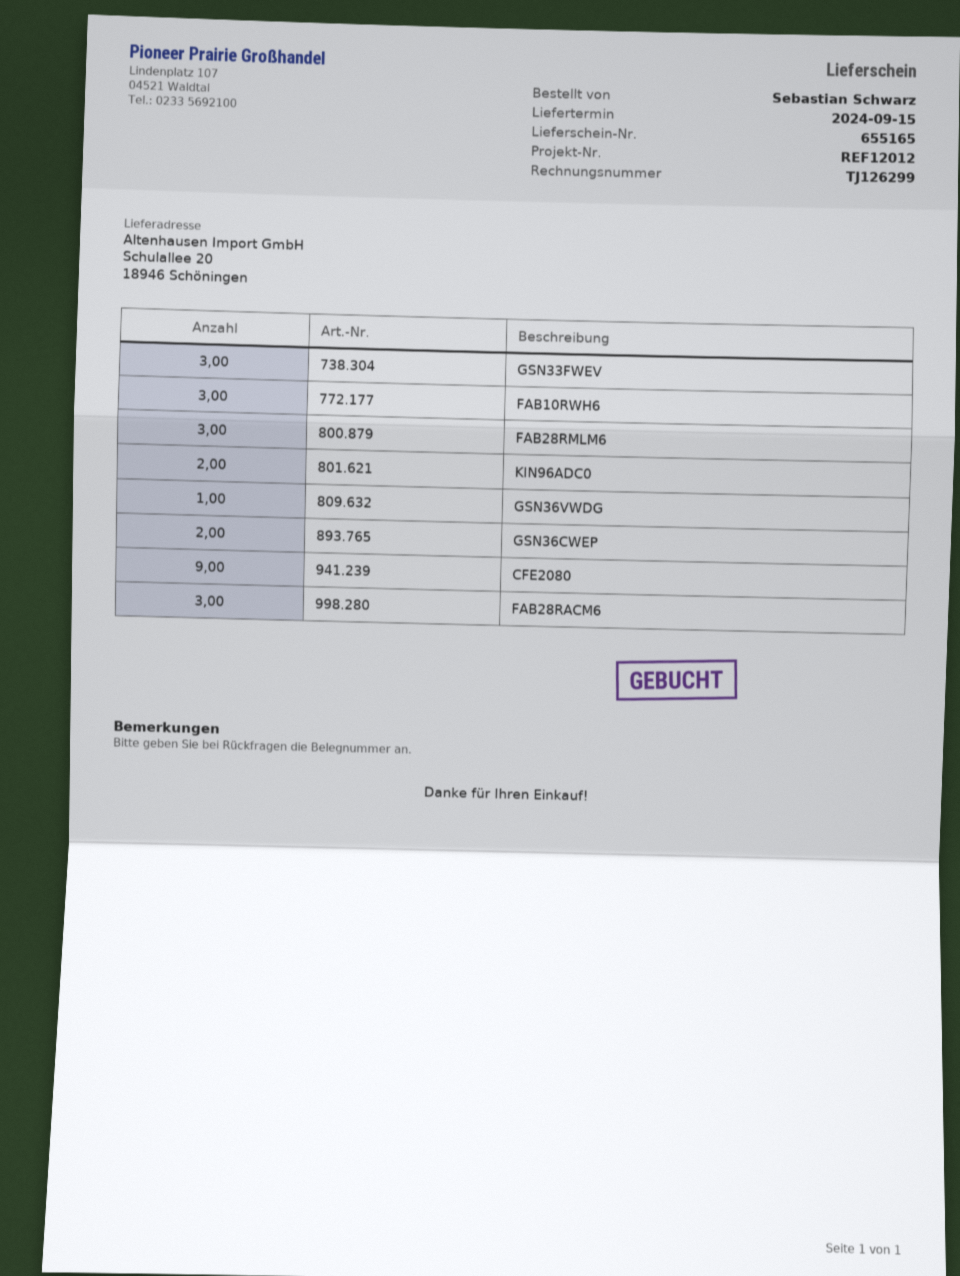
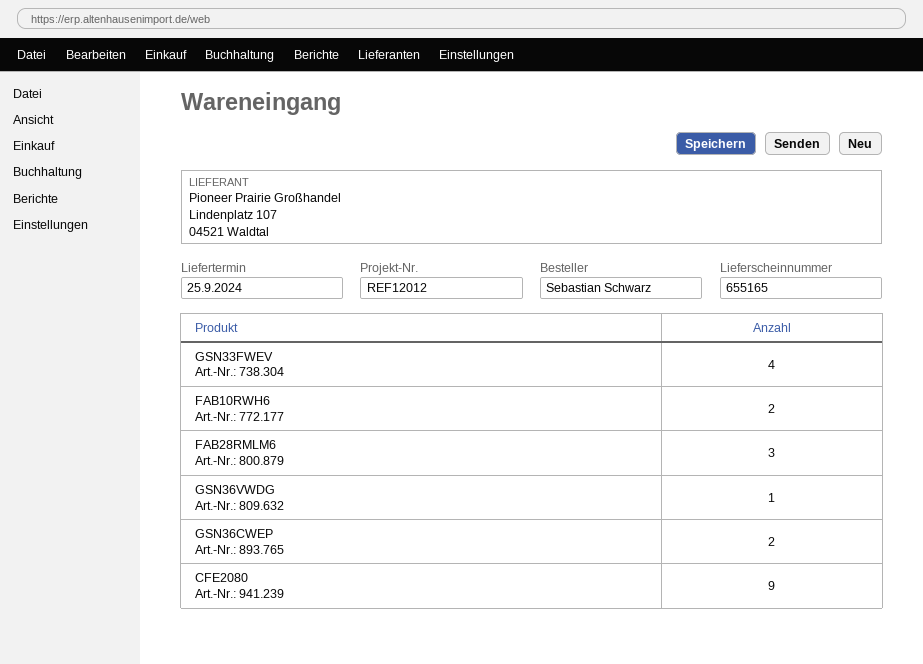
delivery date: 2024-09-15 -> 2024-09-25
GSN33FWEV: 3 -> 4
FAB10RWH6: 3 -> 2
KIN96ADC0: 2 -> none
FAB28RACM6: 3 -> none

